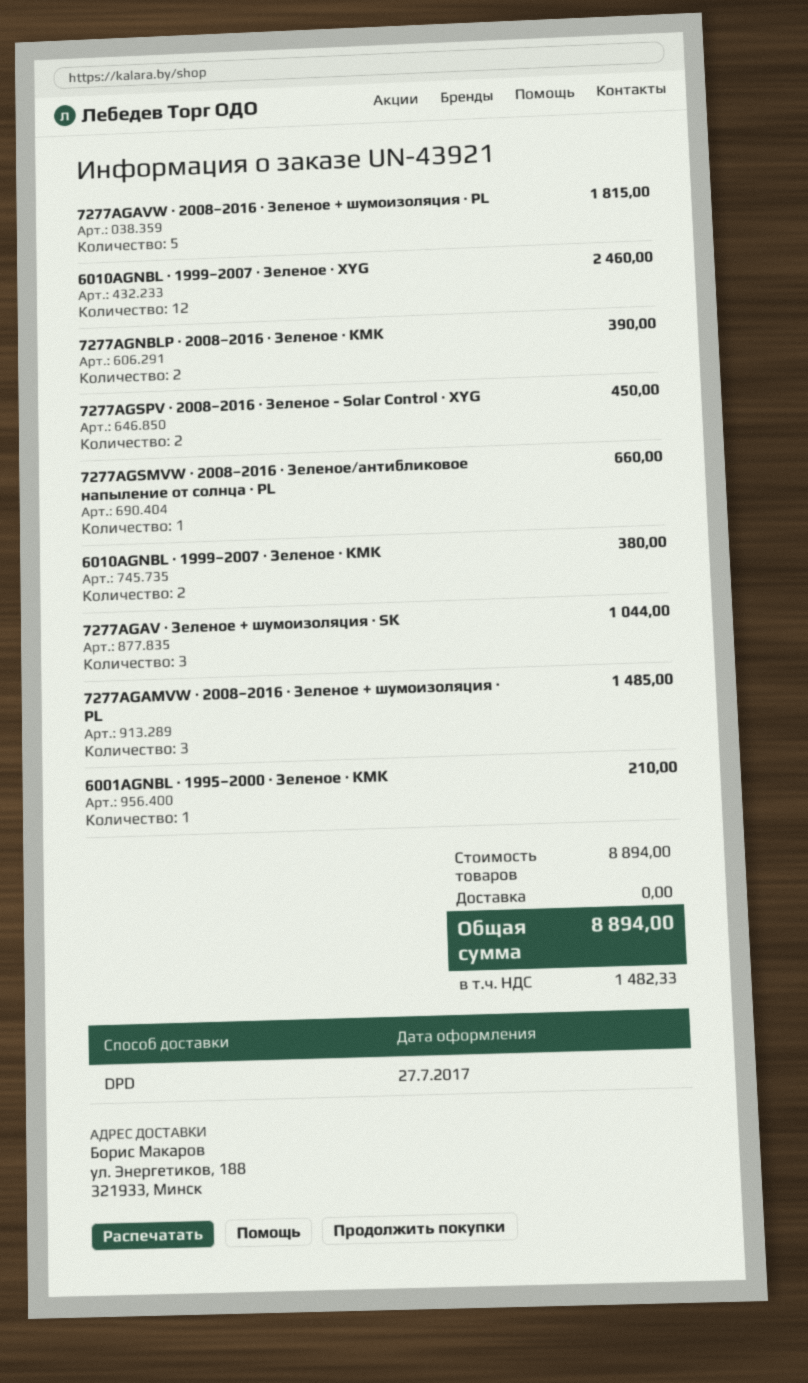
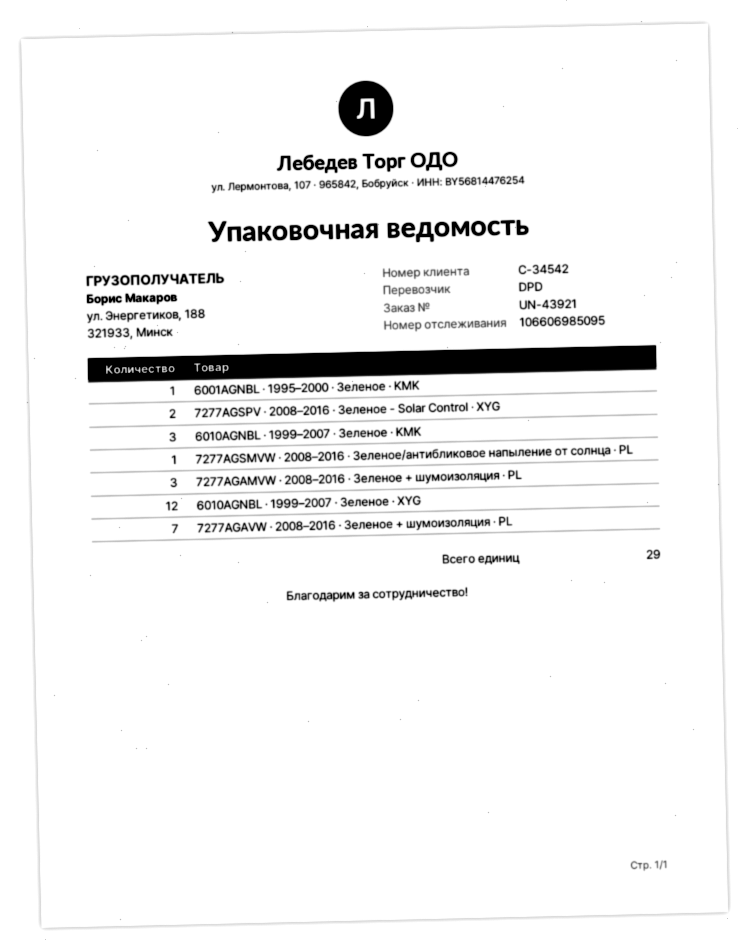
7277AGAVW · 2008–2016 · Зеленое + шумоизоляция · PL: 5 -> 7
7277AGNBLP · 2008–2016 · Зеленое · KMK: 2 -> none
6010AGNBL · 1999–2007 · Зеленое · KMK: 2 -> 3
7277AGAV · Зеленое + шумоизоляция · SK: 3 -> none

